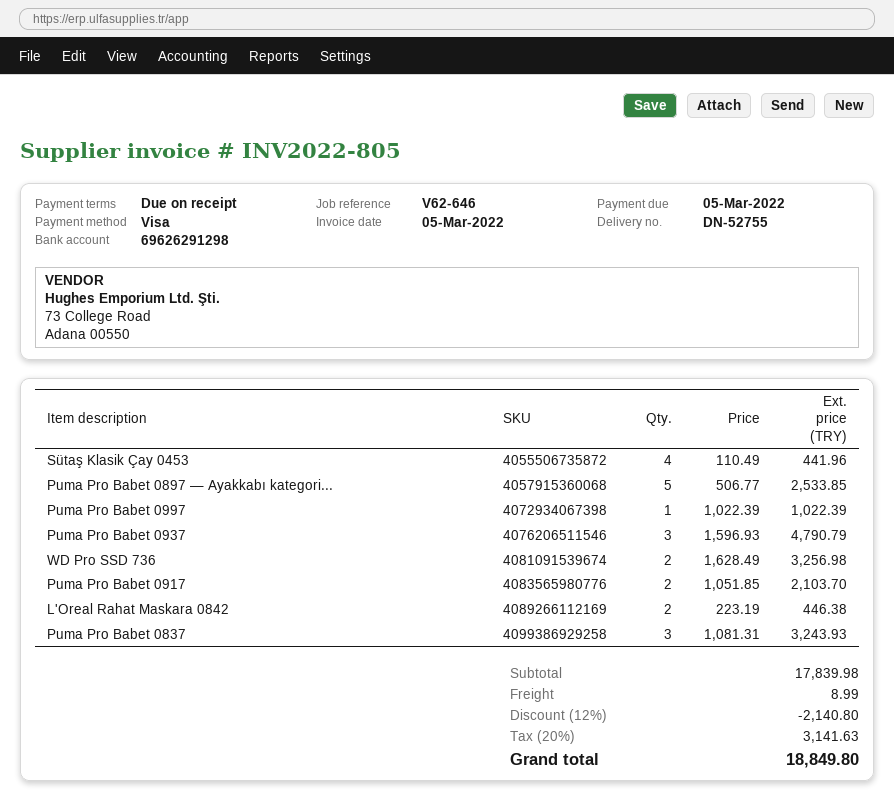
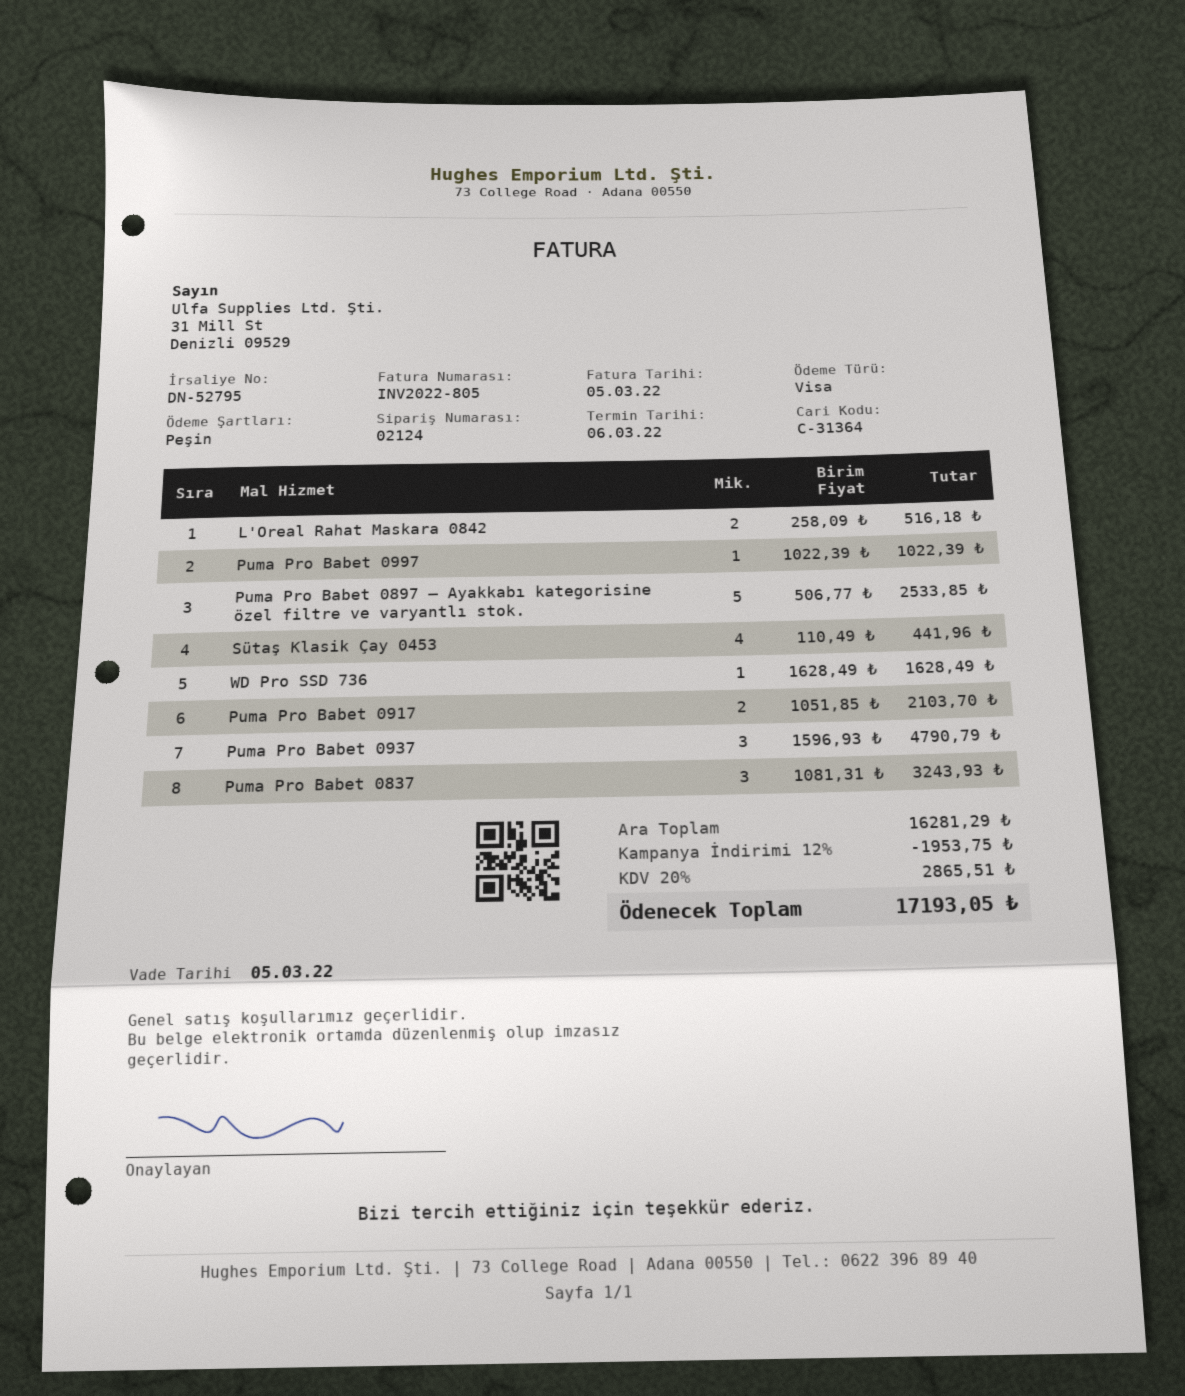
delivery note number: DN-52755 -> DN-52795
WD Pro SSD 736: 2 x 1628.49 = 3256.98 -> 1 x 1628.49 = 1628.49
L'Oreal Rahat Maskara 0842: 2 x 223.19 = 446.38 -> 2 x 258.09 = 516.18
subtotal: 17839.98 -> 16281.29
discount: 12% = 2140.80 -> 12% = 1953.75
shipping: 8.99 -> none
tax: 20% = 3141.63 -> 20% = 2865.51
total: 18849.80 -> 17193.05

